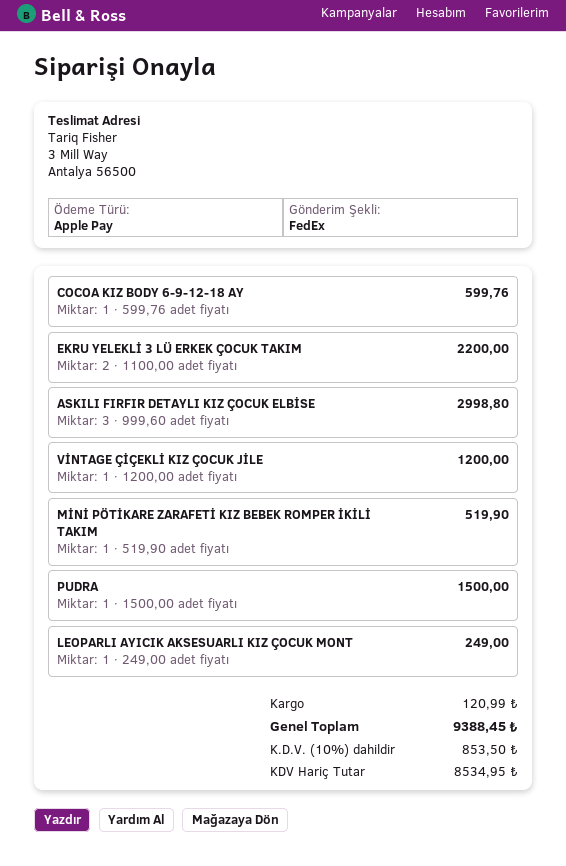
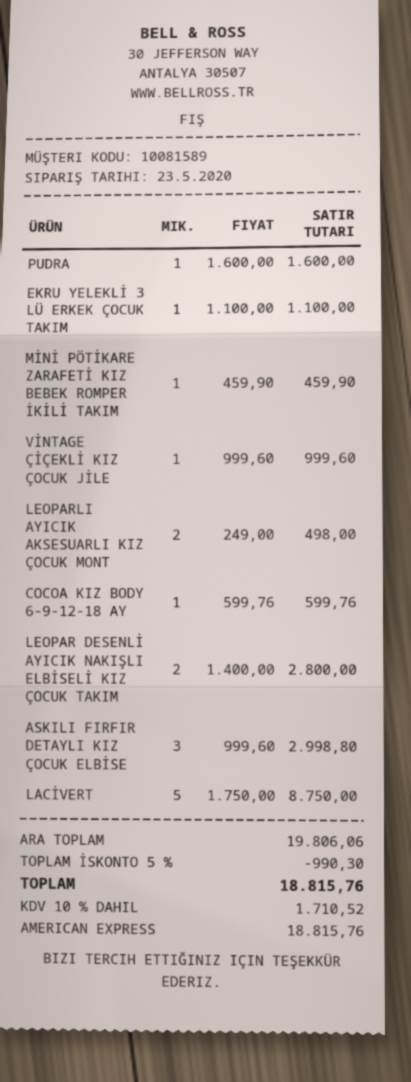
payment method: Apple Pay -> American Express
EKRU YELEKLİ 3 LÜ ERKEK ÇOCUK TAKIM: 2 x 1100.00 = 2200.00 -> 1 x 1100.00 = 1100.00
VİNTAGE ÇİÇEKLİ KIZ ÇOCUK JİLE: 1 x 1200.00 = 1200.00 -> 1 x 999.60 = 999.60
MİNİ PÖTİKARE ZARAFETİ KIZ BEBEK ROMPER İKİLİ TAKIM: 1 x 519.90 = 519.90 -> 1 x 459.90 = 459.90
PUDRA: 1 x 1500.00 = 1500.00 -> 1 x 1600.00 = 1600.00
LEOPARLI AYICIK AKSESUARLI KIZ ÇOCUK MONT: 1 x 249.00 = 249.00 -> 2 x 249.00 = 498.00
LEOPAR DESENLİ AYICIK NAKIŞLI ELBİSELİ KIZ ÇOCUK TAKIM: none -> 2 x 1400.00 = 2800.00
LACİVERT: none -> 5 x 1750.00 = 8750.00
discount: none -> 5% = 990.30
shipping: 120.99 -> none
tax: 10% = 853.50 -> 10% = 1710.52
total: 9388.45 -> 18815.76

